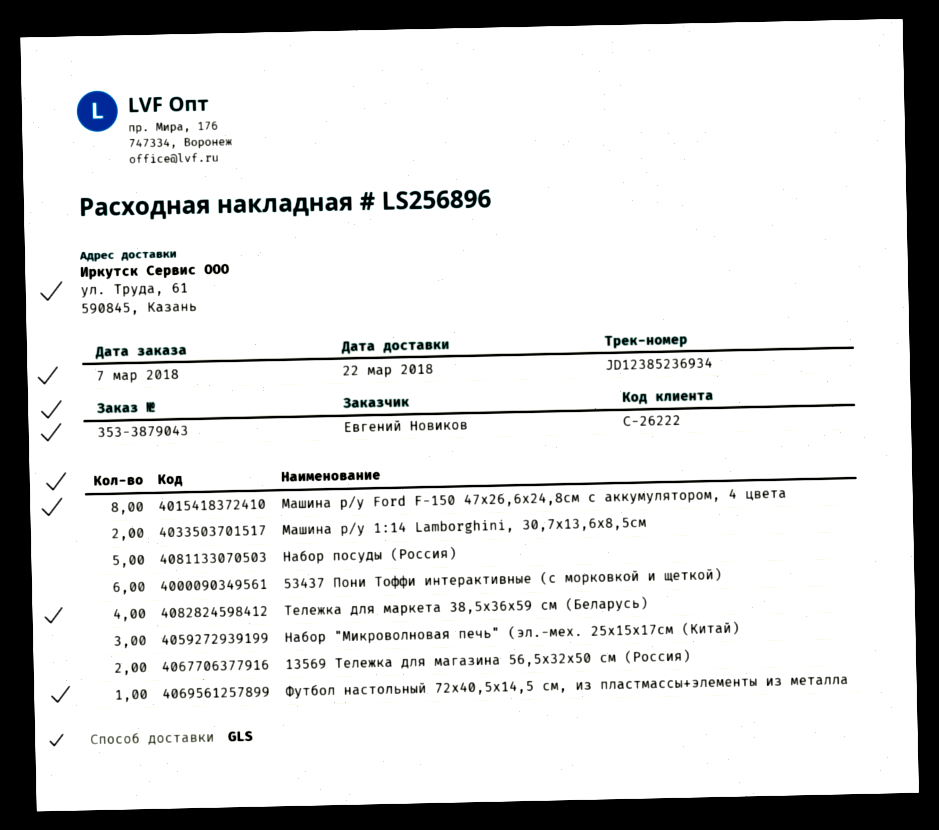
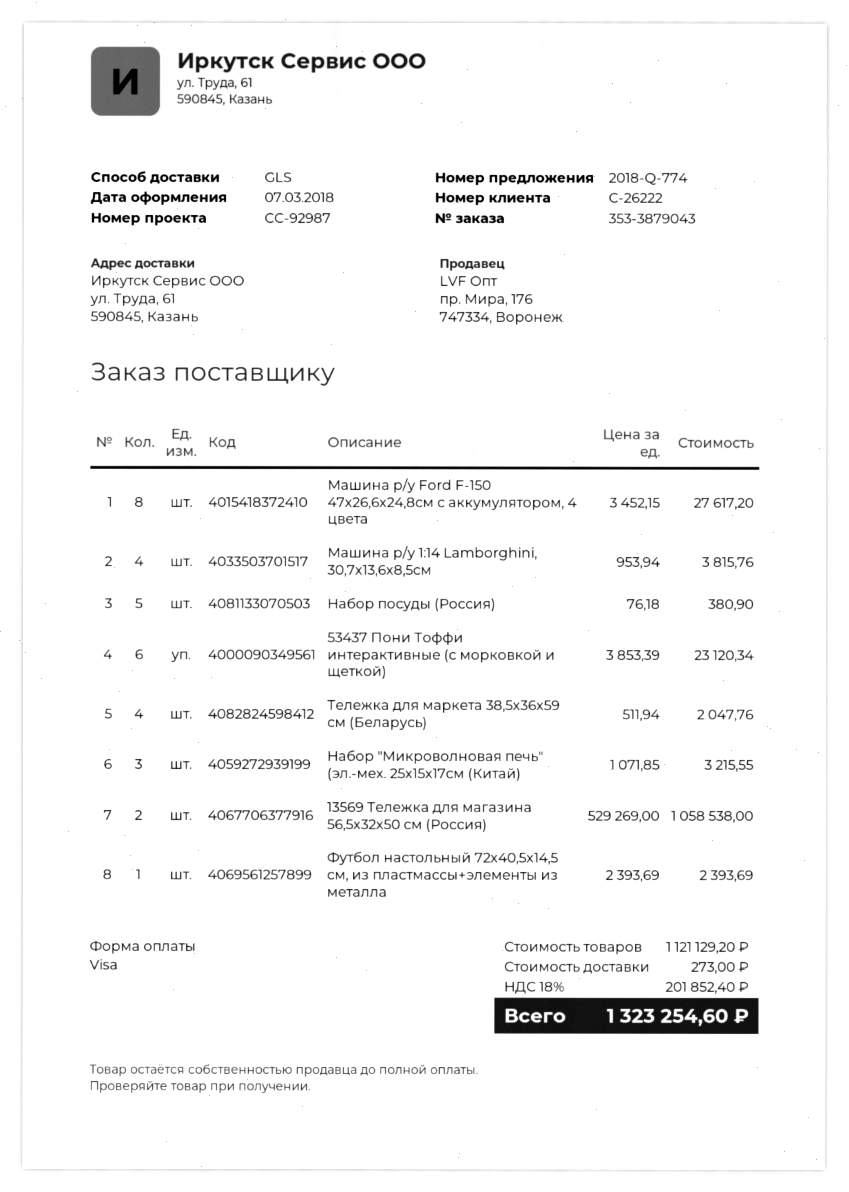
Машина р/у 1:14 Lamborghini, 30,7х13,6х8,5см: 2 -> 4

